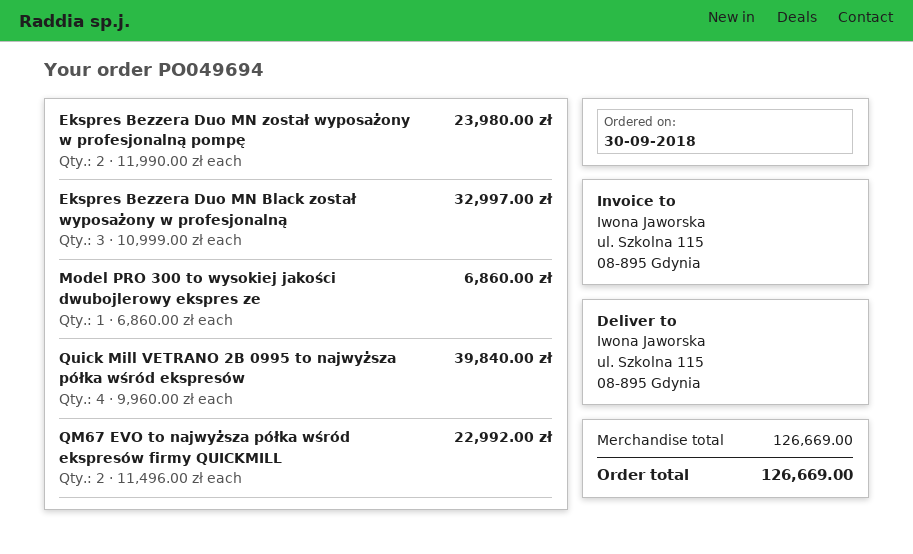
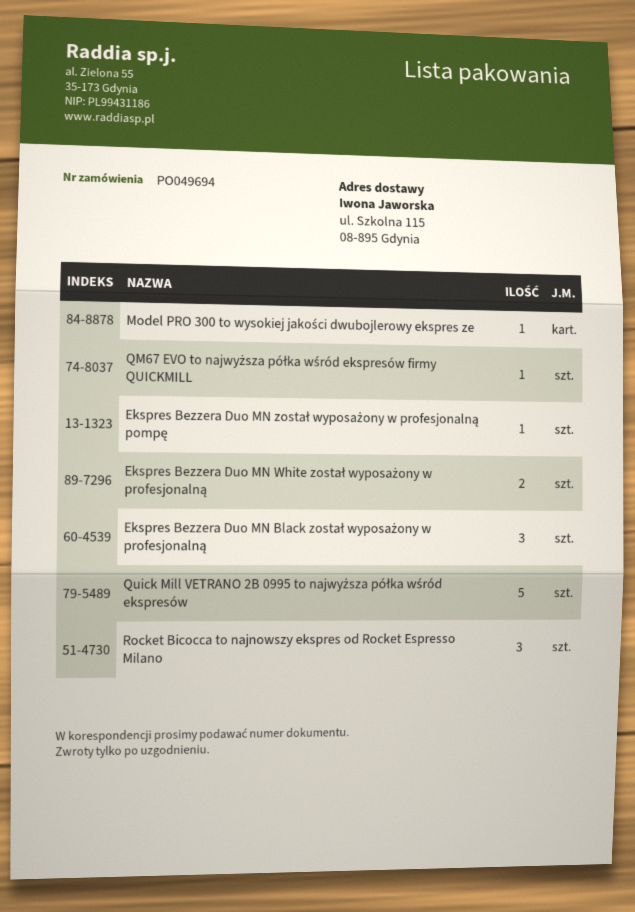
Ekspres Bezzera Duo MN został wyposażony w profesjonalną pompę: 2 -> 1
Quick Mill VETRANO 2B 0995 to najwyższa półka wśród ekspresów: 4 -> 5
QM67 EVO to najwyższa półka wśród ekspresów firmy QUICKMILL: 2 -> 1
Ekspres Bezzera Duo MN White został wyposażony w profesjonalną: none -> 2
Rocket Bicocca to najnowszy ekspres od Rocket Espresso Milano: none -> 3

